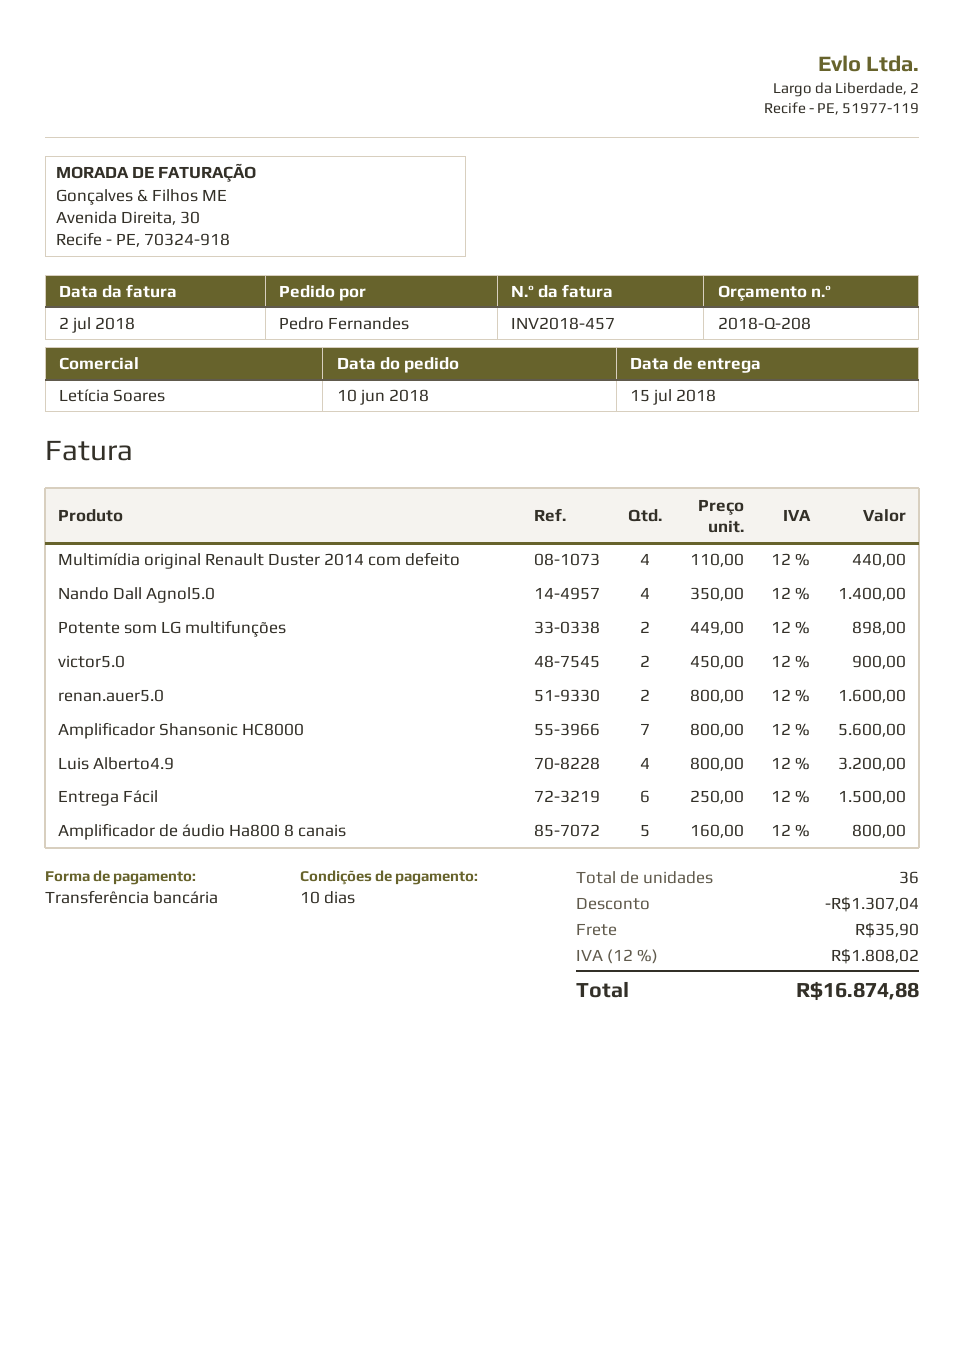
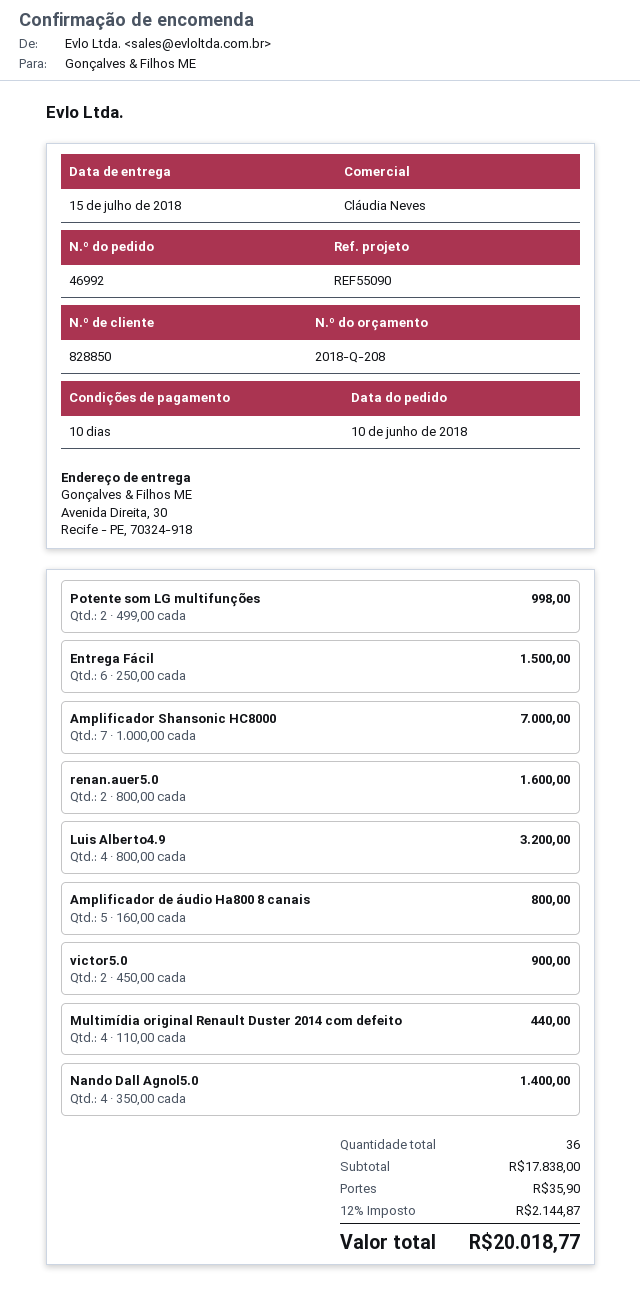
sales rep: Letícia Soares -> Cláudia Neves
Potente som LG multifunções: 2 x 449.00 = 898.00 -> 2 x 499.00 = 998.00
Amplificador Shansonic HC8000: 7 x 800.00 = 5600.00 -> 7 x 1000.00 = 7000.00
discount: 1307.04 -> none
tax: 12% = 1808.02 -> 12% = 2144.87
total: 16874.88 -> 20018.77

